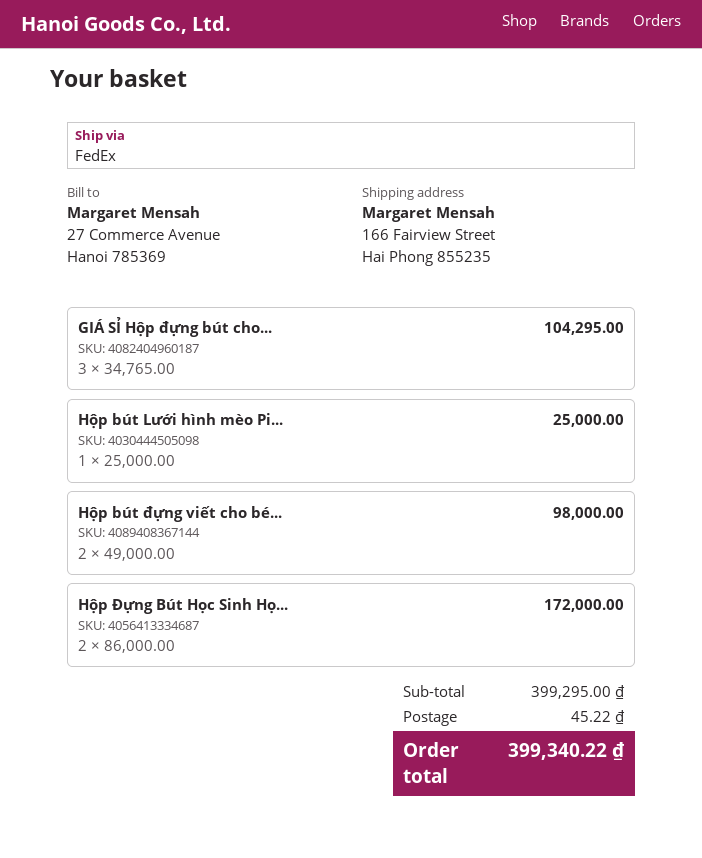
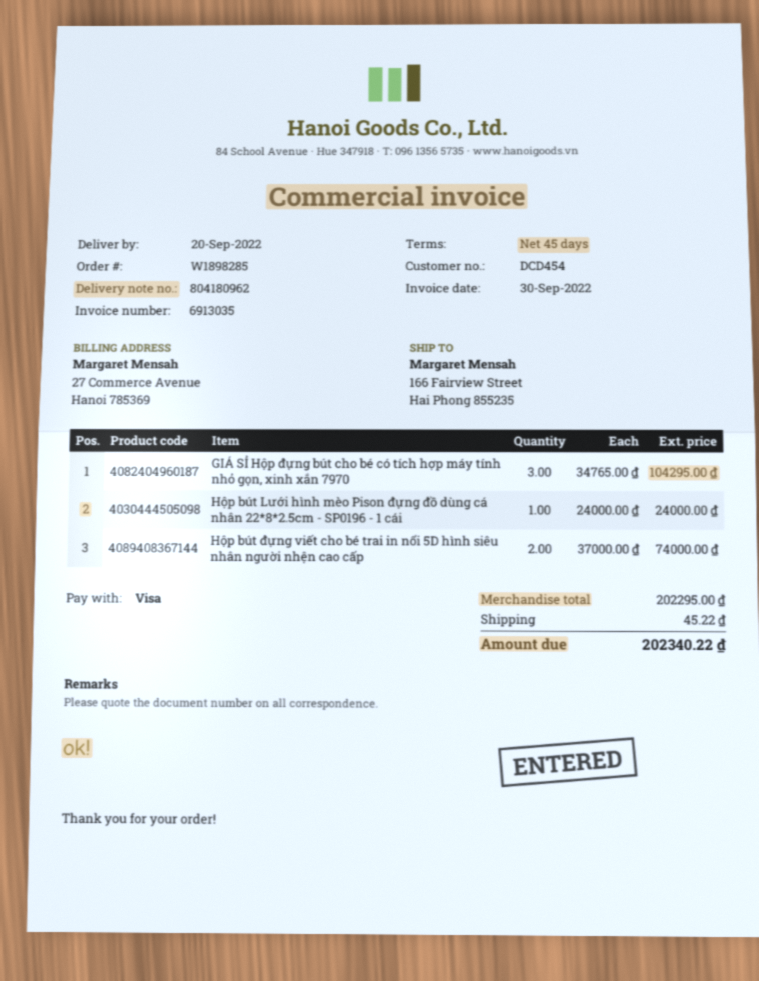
Hộp bút Lưới hình mèo Pi...: 1 x 25000.00 = 25000.00 -> 1 x 24000.00 = 24000.00
Hộp bút đựng viết cho bé...: 2 x 49000.00 = 98000.00 -> 2 x 37000.00 = 74000.00
Hộp Đựng Bút Học Sinh Họ...: 2 x 86000.00 = 172000.00 -> none
subtotal: 399295.00 -> 202295.00
total: 399340.22 -> 202340.22

